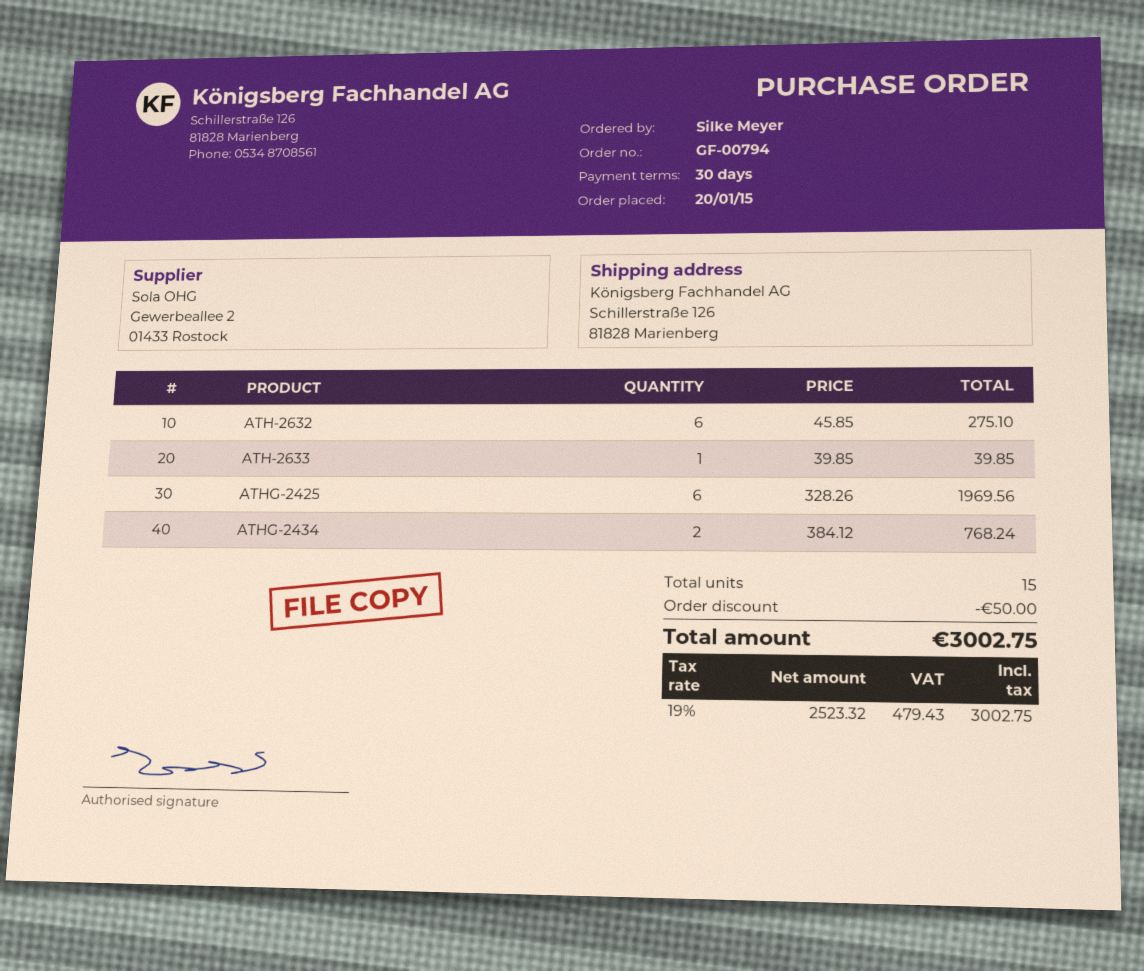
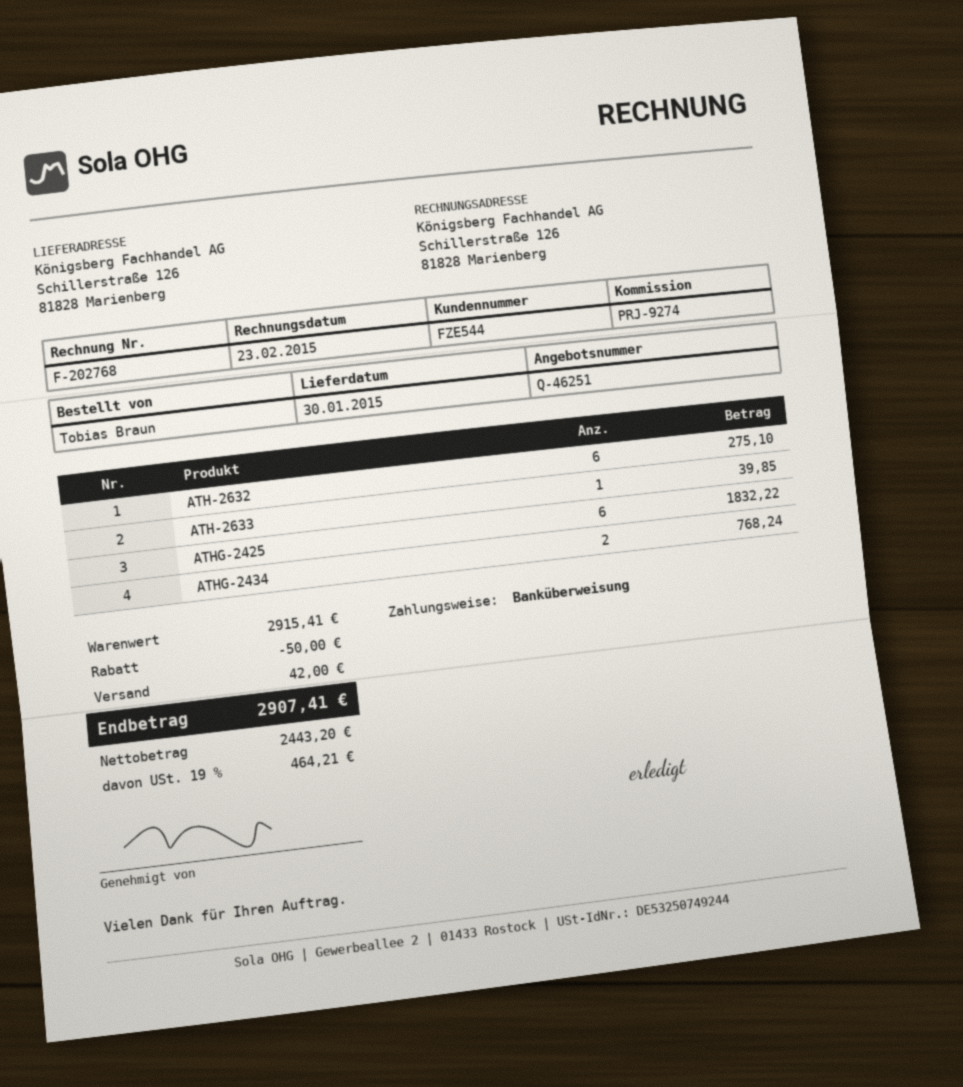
ordered by: Silke Meyer -> Tobias Braun
ATHG-2425: 6 for 1969.56 -> 6 for 1832.22
shipping: none -> 42.00
net: 2523.32 -> 2443.20
tax: 19% = 479.43 -> 19% = 464.21
total: 3002.75 -> 2907.41

